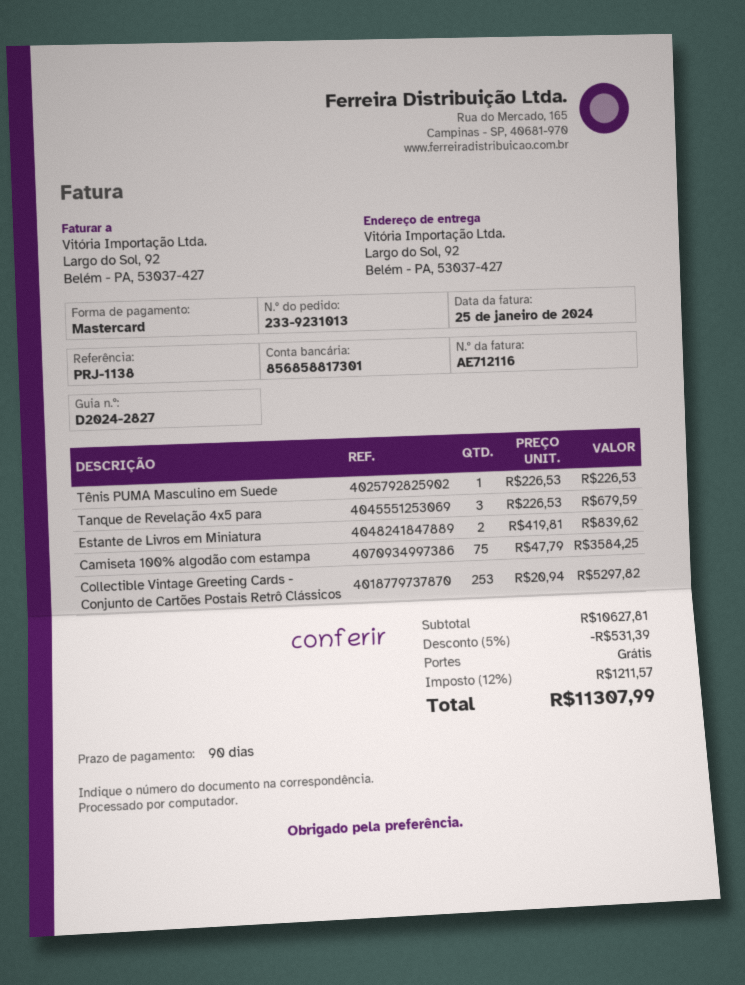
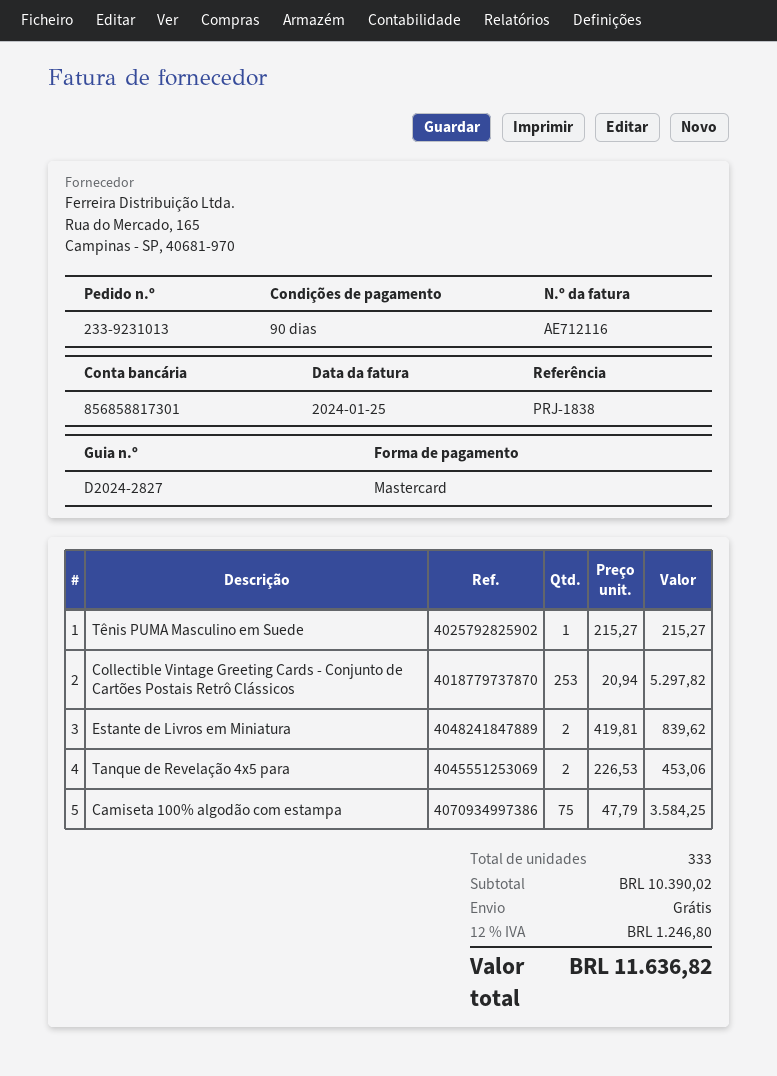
reference: PRJ-1138 -> PRJ-1838
Tênis PUMA Masculino em Suede: 1 x 226.53 = 226.53 -> 1 x 215.27 = 215.27
Tanque de Revelação 4x5 para: 3 x 226.53 = 679.59 -> 2 x 226.53 = 453.06
subtotal: 10627.81 -> 10390.02
discount: 5% = 531.39 -> none
tax: 12% = 1211.57 -> 12% = 1246.80
total: 11307.99 -> 11636.82

